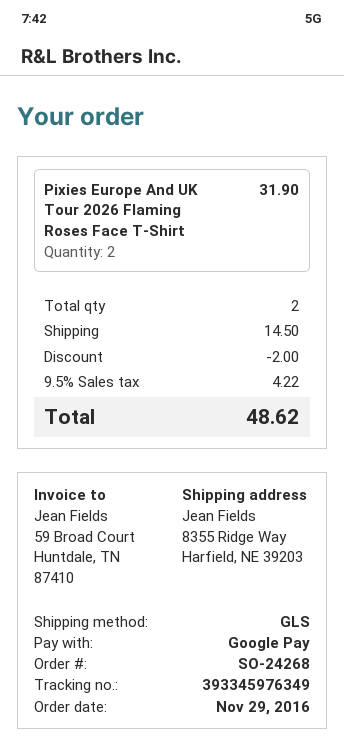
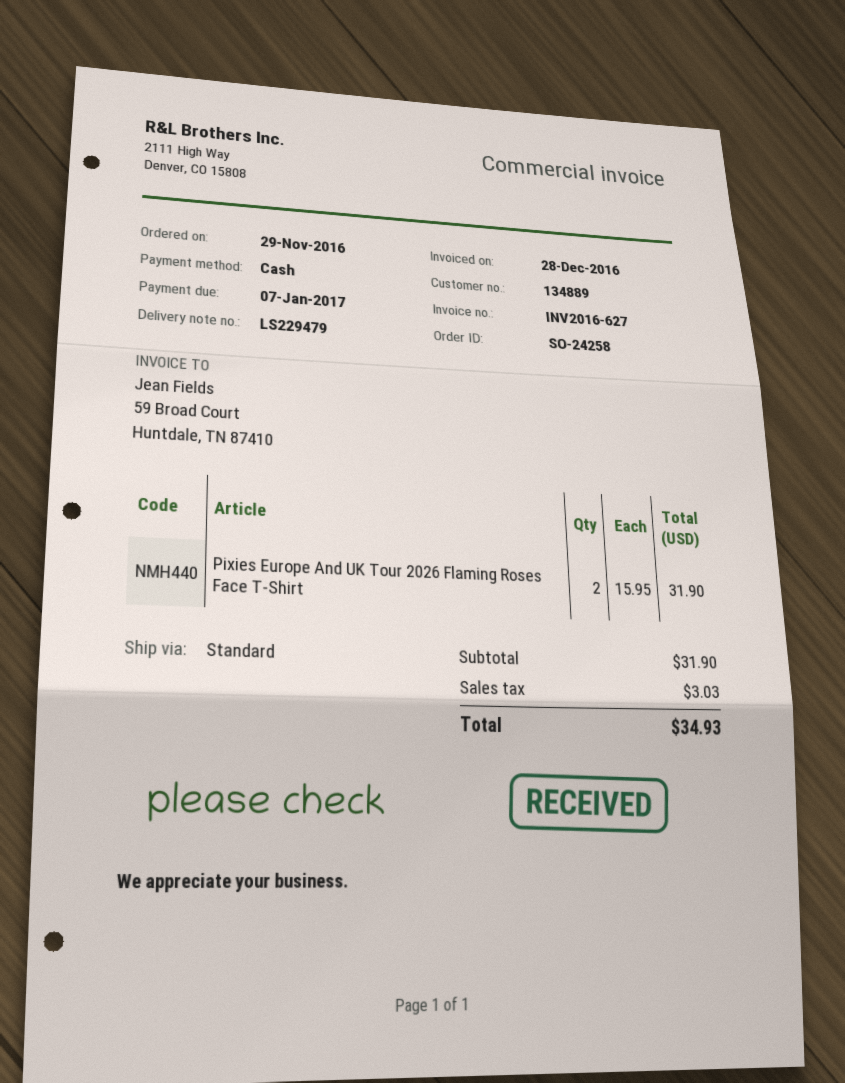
order number: SO-24268 -> SO-24258
payment method: Google Pay -> cash
shipping method: GLS -> standard
discount: 2.00 -> none
shipping: 14.50 -> none
tax: 4.22 -> 3.03
total: 48.62 -> 34.93

